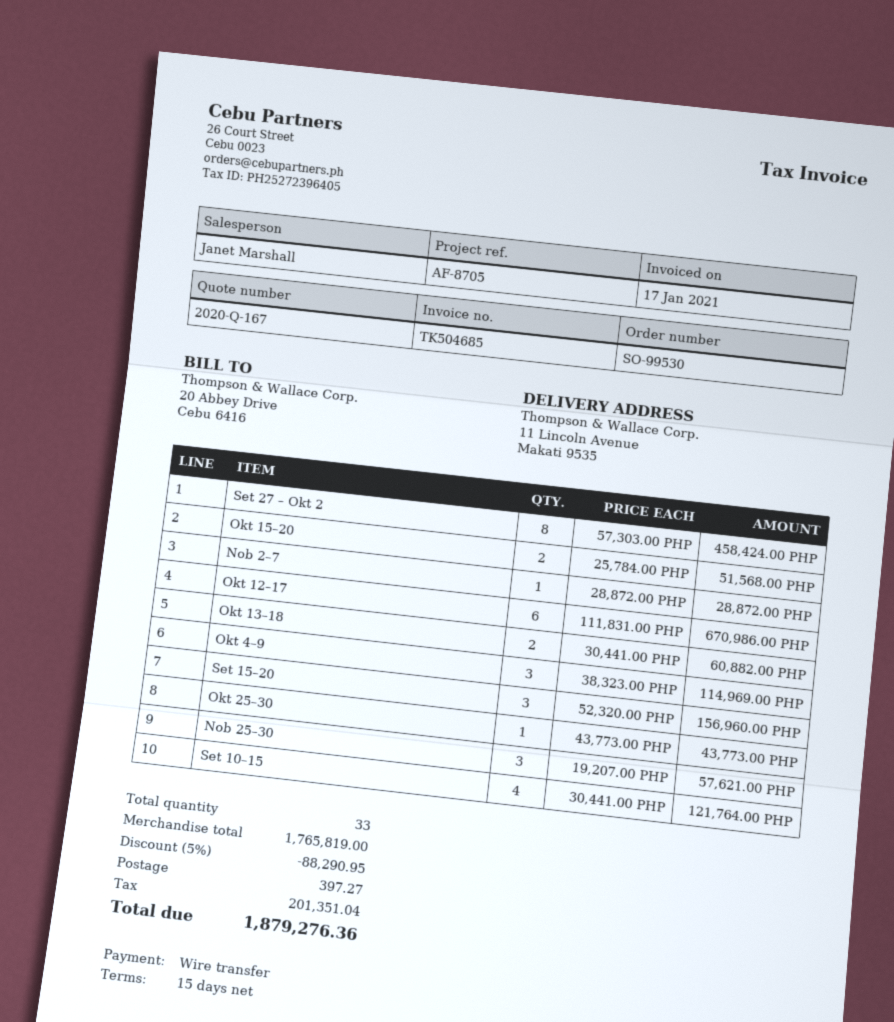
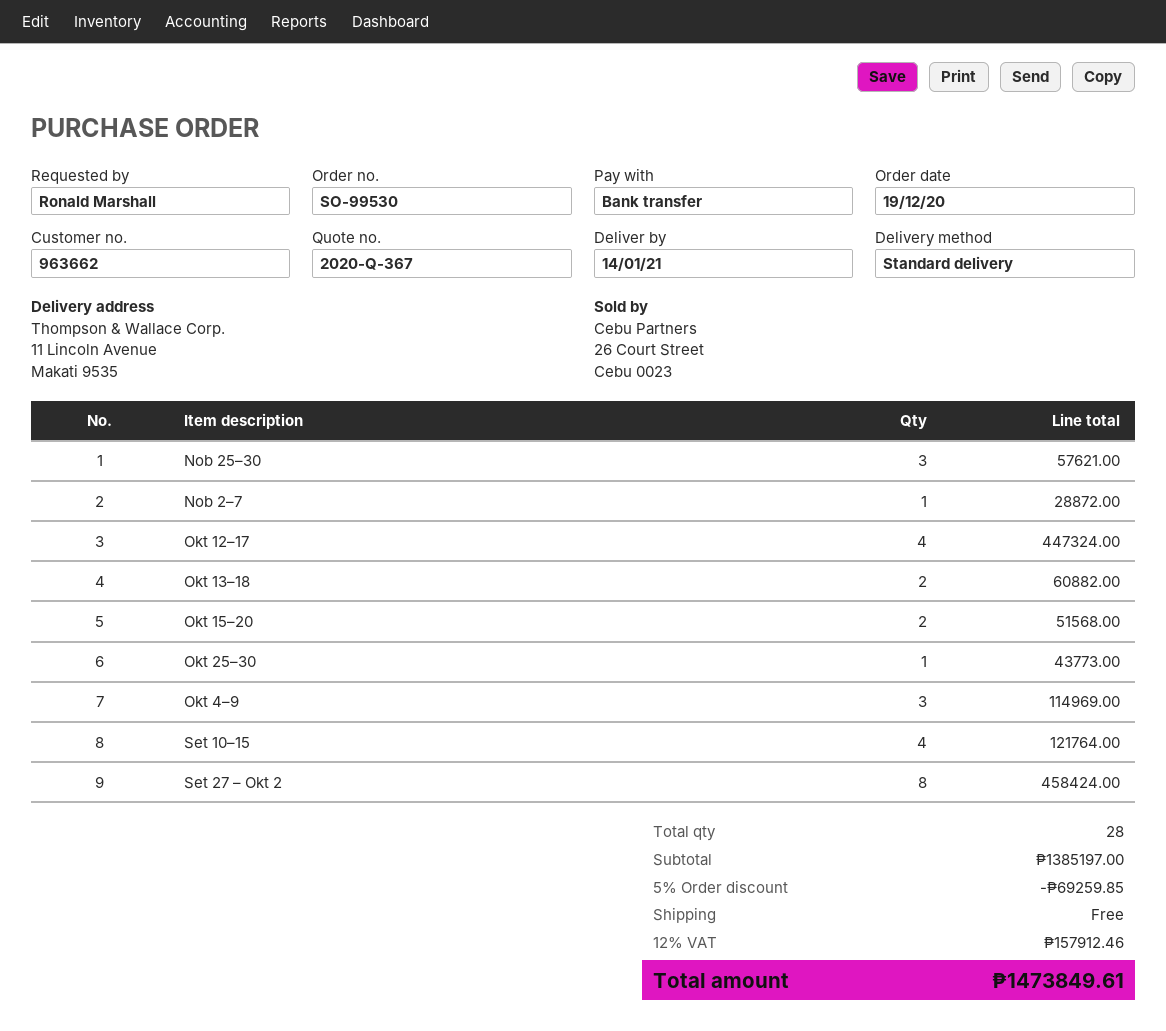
quote number: 2020-Q-167 -> 2020-Q-367
Okt 12–17: 6 for 670986.00 -> 4 for 447324.00
Set 15–20: 3 for 156960.00 -> none
total quantity: 33 -> 28
subtotal: 1765819.00 -> 1385197.00
discount: 5% = 88290.95 -> 5% = 69259.85
shipping: 397.27 -> 0.00
tax: 201351.04 -> 157912.46
total: 1879276.36 -> 1473849.61

